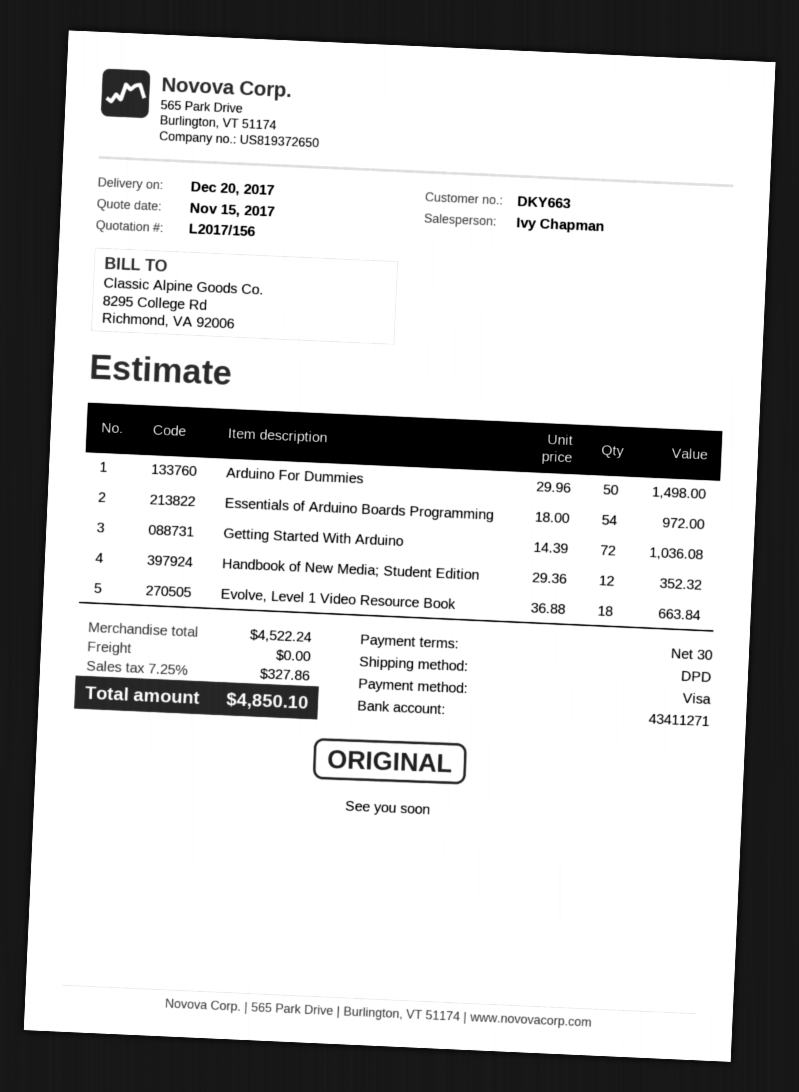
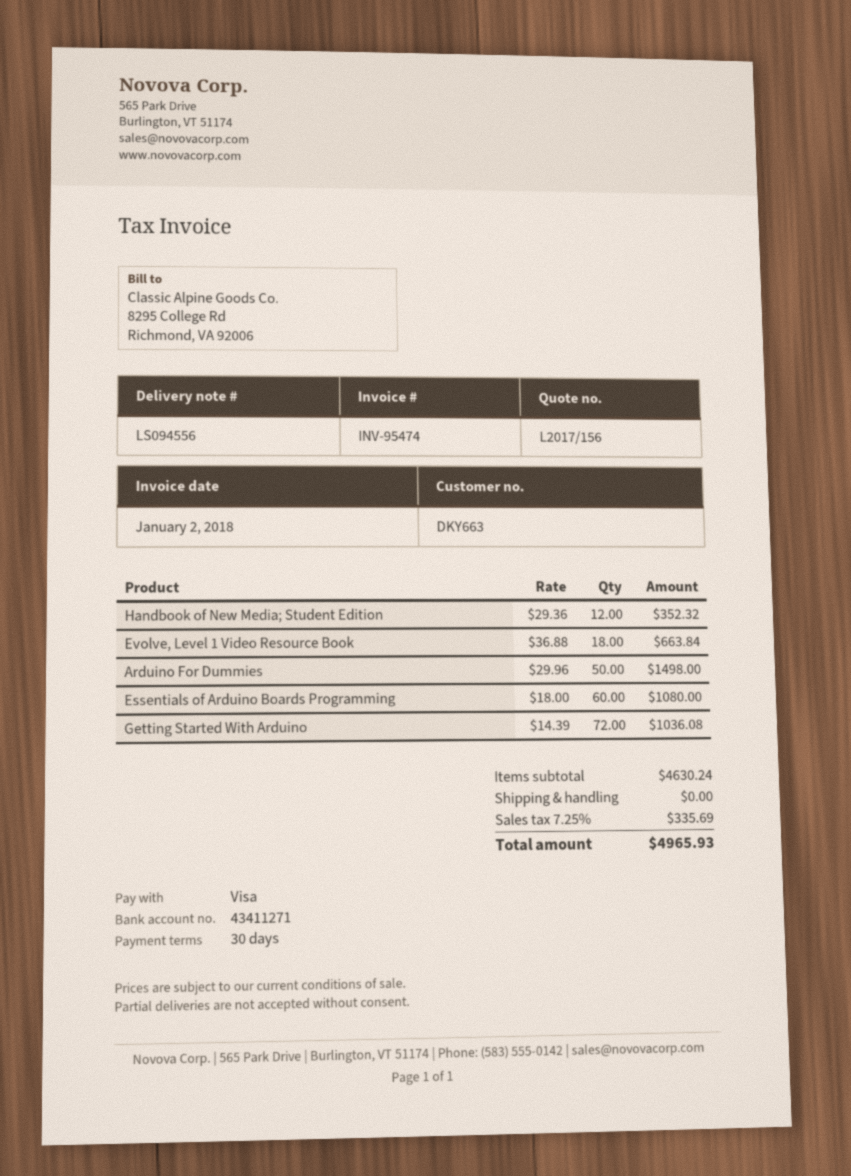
Essentials of Arduino Boards Programming: 54 x 18.00 = 972.00 -> 60 x 18.00 = 1080.00
subtotal: 4522.24 -> 4630.24
tax: 7.25% = 327.86 -> 7.25% = 335.69
total: 4850.10 -> 4965.93

